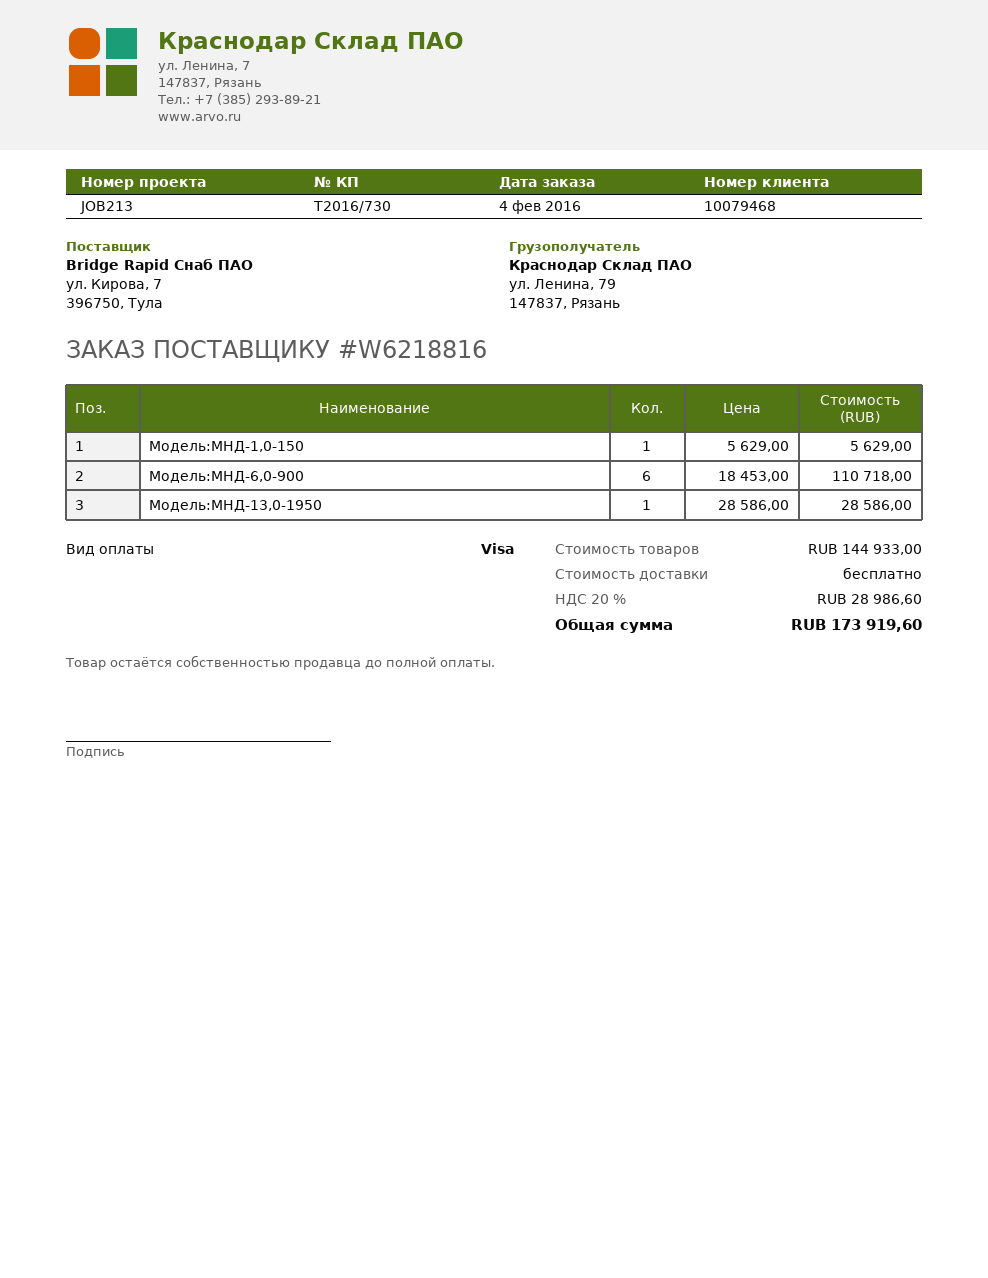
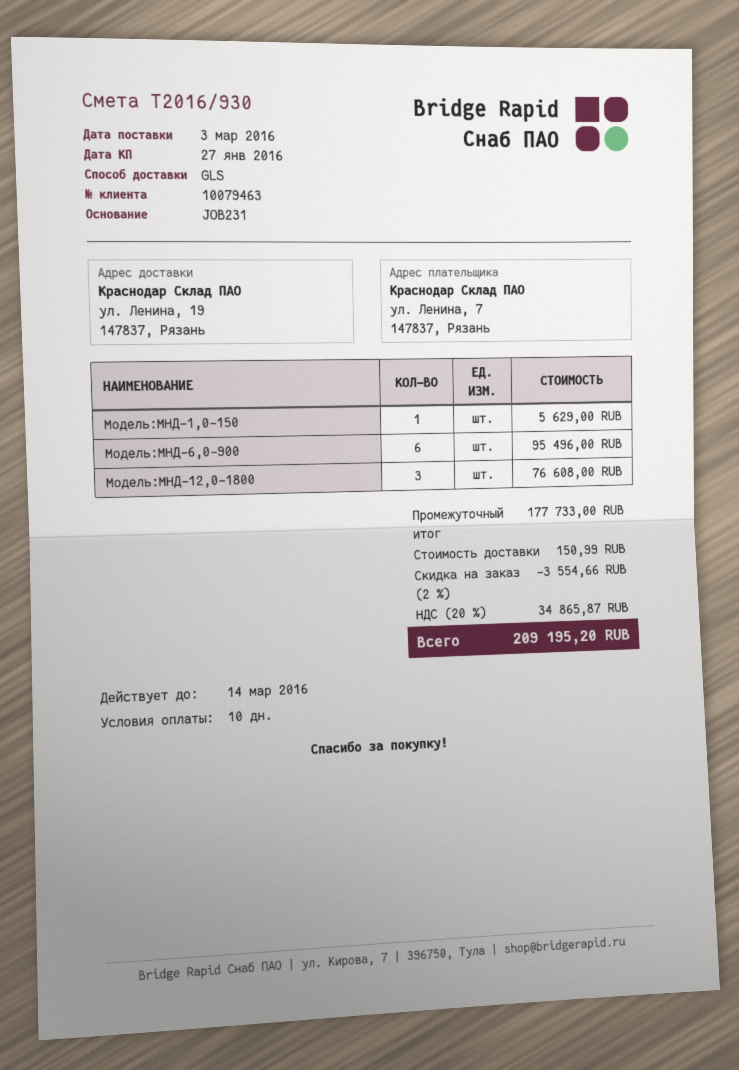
quote number: T2016/730 -> T2016/930
customer number: 10079468 -> 10079463
reference: JOB213 -> JOB231
ship to: ул. Ленина, 79, 147837, Рязань -> ул. Ленина, 19, 147837, Рязань
Модель:МНД-6,0-900: 6 for 110718.00 -> 6 for 95496.00
Модель:МНД-13,0-1950: 1 for 28586.00 -> none
Модель:МНД-12,0-1800: none -> 3 for 76608.00
subtotal: 144933.00 -> 177733.00
discount: none -> 2% = 3554.66
shipping: 0.00 -> 150.99
tax: 20% = 28986.60 -> 20% = 34865.87
total: 173919.60 -> 209195.20

